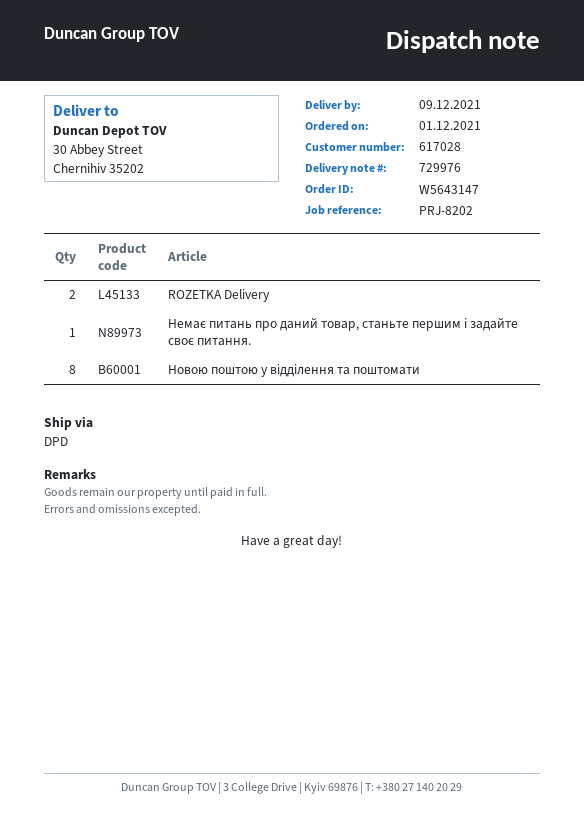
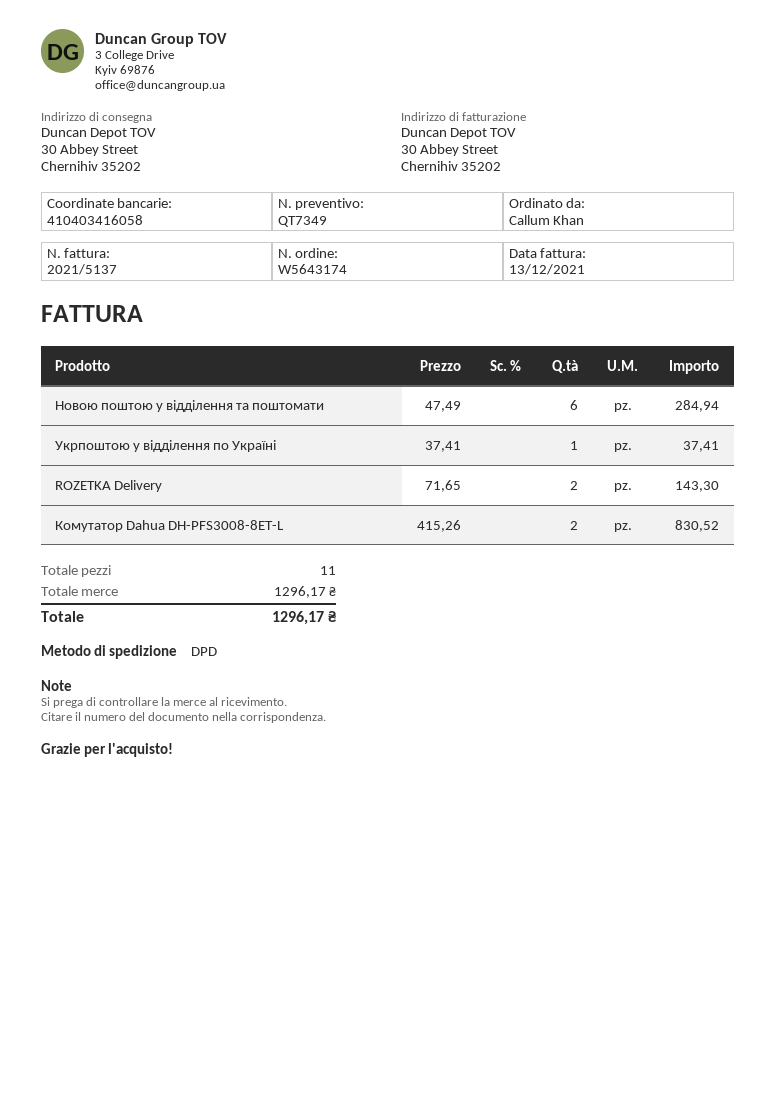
order number: W5643147 -> W5643174
Немає питань про даний товар, станьте першим і задайте своє питання.: 1 -> none
Новою поштою у відділення та поштомати: 8 -> 6
Укрпоштою у відділення по Україні: none -> 1
Комутатор Dahua DH-PFS3008-8ET-L: none -> 2

